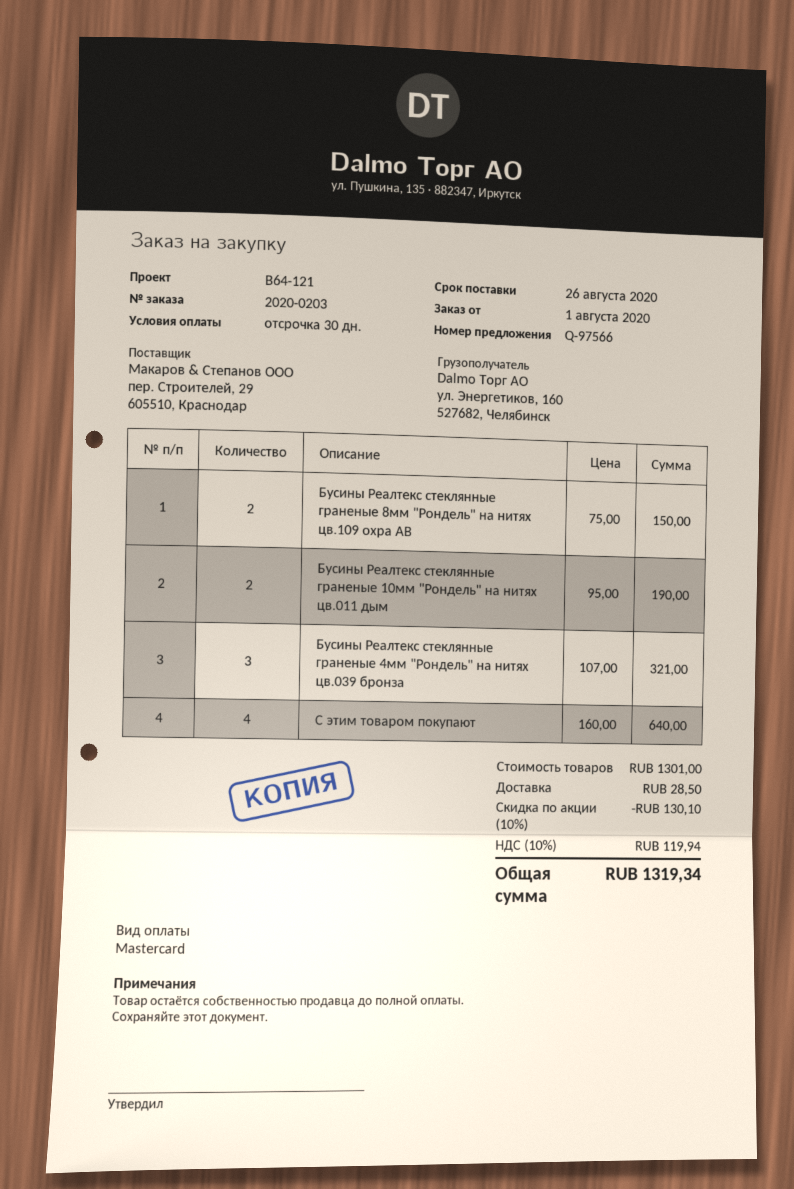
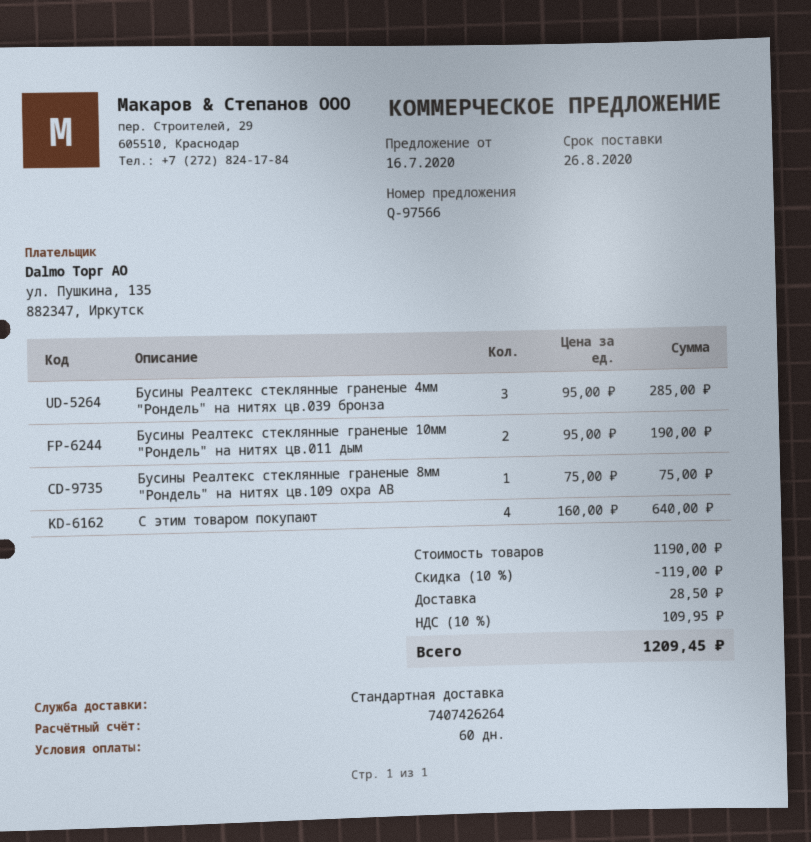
payment terms: 30 days -> 60 days
Бусины Реалтекс стеклянные граненые 8мм "Рондель" на нитях цв.109 охра АВ: 2 x 75.00 = 150.00 -> 1 x 75.00 = 75.00
Бусины Реалтекс стеклянные граненые 4мм "Рондель" на нитях цв.039 бронза: 3 x 107.00 = 321.00 -> 3 x 95.00 = 285.00
subtotal: 1301.00 -> 1190.00
discount: 10% = 130.10 -> 10% = 119.00
tax: 10% = 119.94 -> 10% = 109.95
total: 1319.34 -> 1209.45

